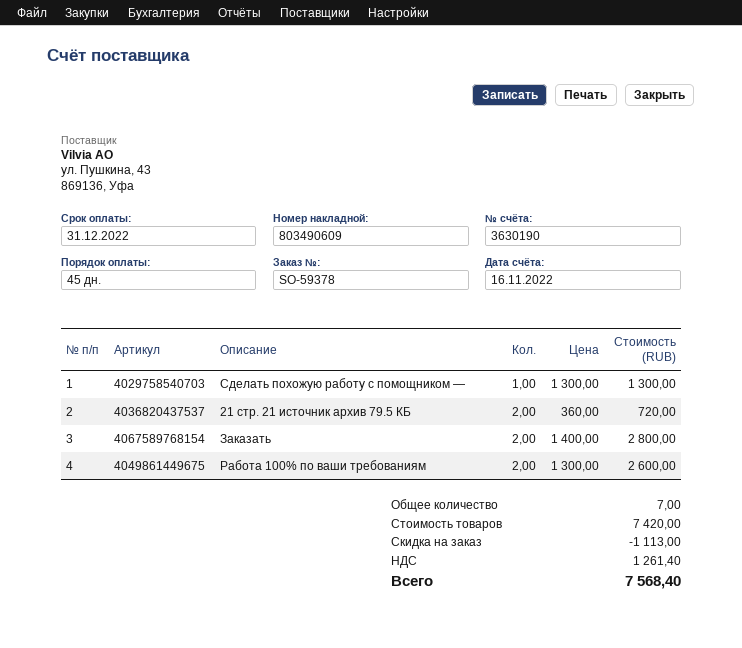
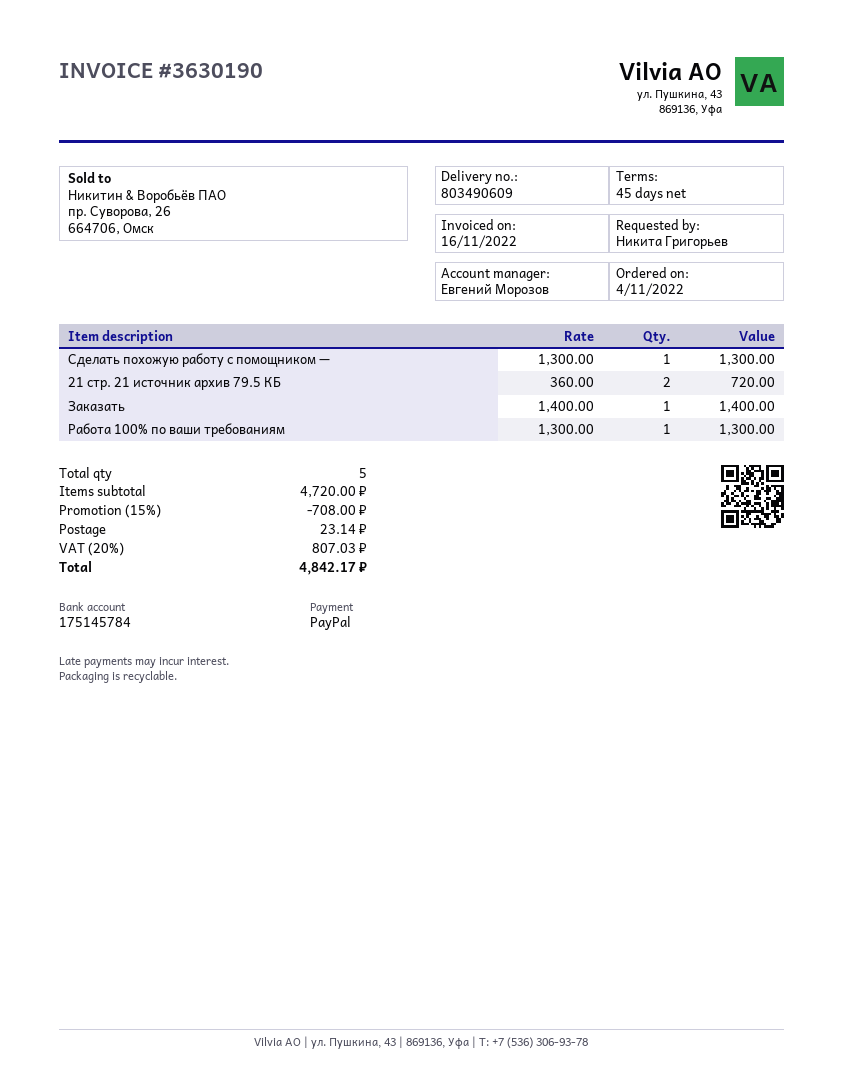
Заказать: 2 x 1400.00 = 2800.00 -> 1 x 1400.00 = 1400.00
Работа 100% по ваши требованиям: 2 x 1300.00 = 2600.00 -> 1 x 1300.00 = 1300.00
total quantity: 7 -> 5
subtotal: 7420.00 -> 4720.00
discount: 1113.00 -> 708.00
shipping: none -> 23.14
tax: 1261.40 -> 807.03
total: 7568.40 -> 4842.17

